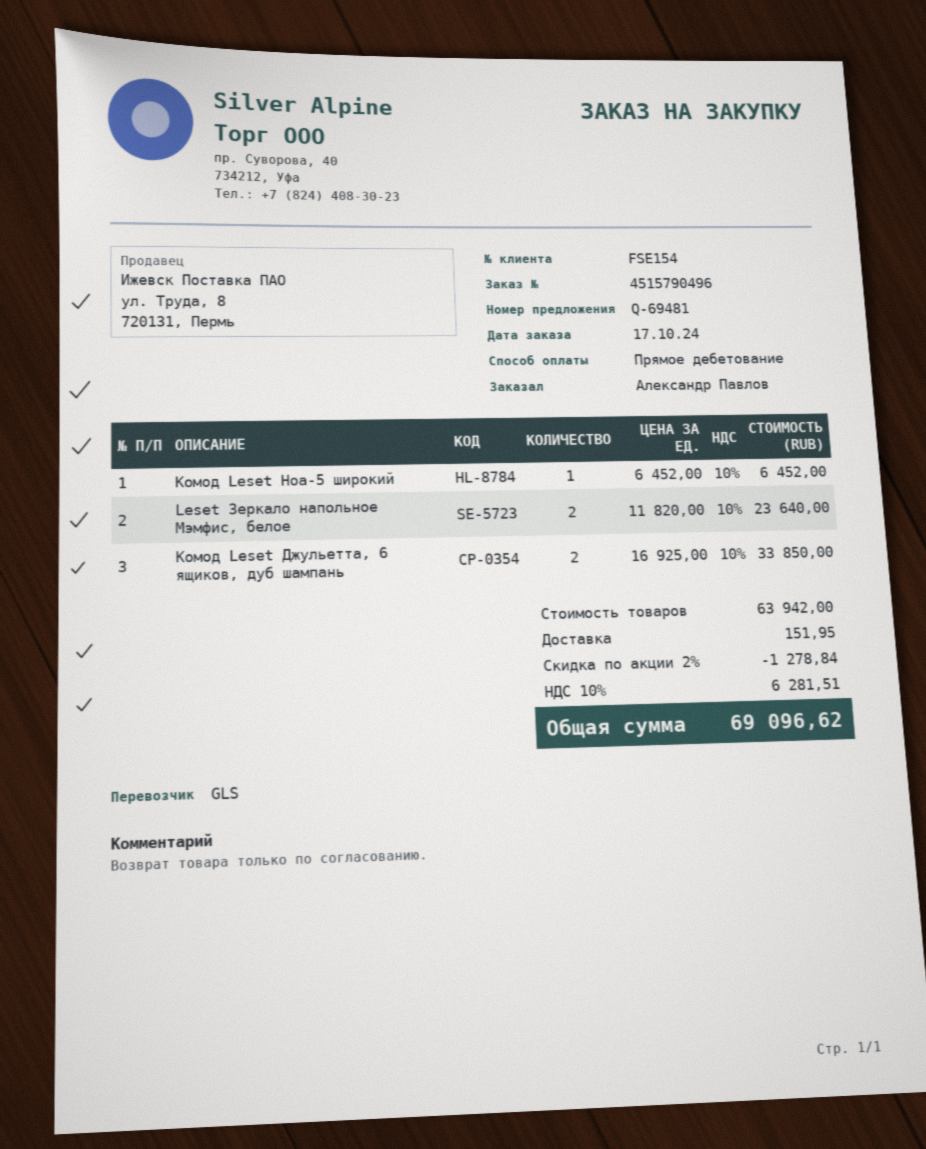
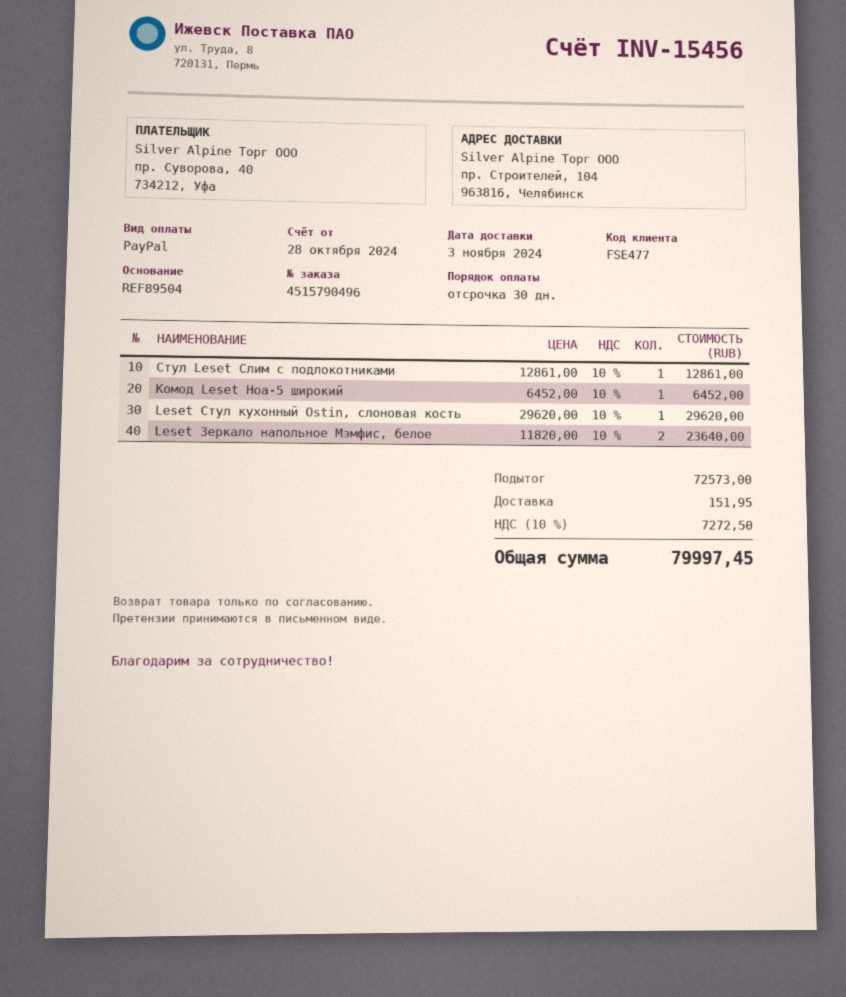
customer number: FSE154 -> FSE477
payment method: direct debit -> PayPal
Комод Leset Джульетта, 6 ящиков, дуб шампань: 2 x 16925.00 = 33850.00 -> none
Стул Leset Слим с подлокотниками: none -> 1 x 12861.00 = 12861.00
Leset Стул кухонный Ostin, слоновая кость: none -> 1 x 29620.00 = 29620.00
subtotal: 63942.00 -> 72573.00
discount: 2% = 1278.84 -> none
tax: 10% = 6281.51 -> 10% = 7272.50
total: 69096.62 -> 79997.45

